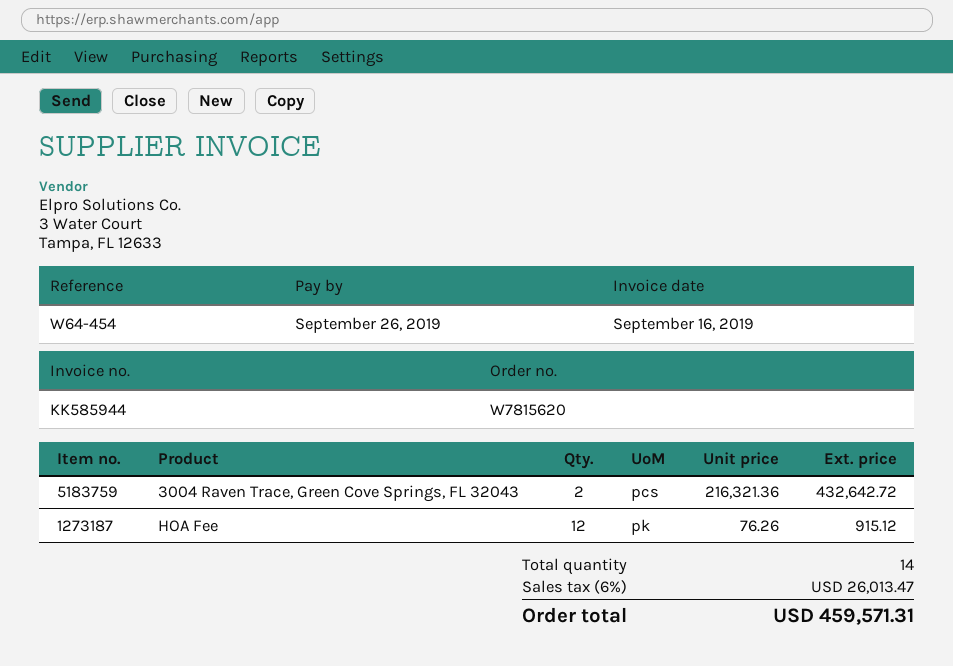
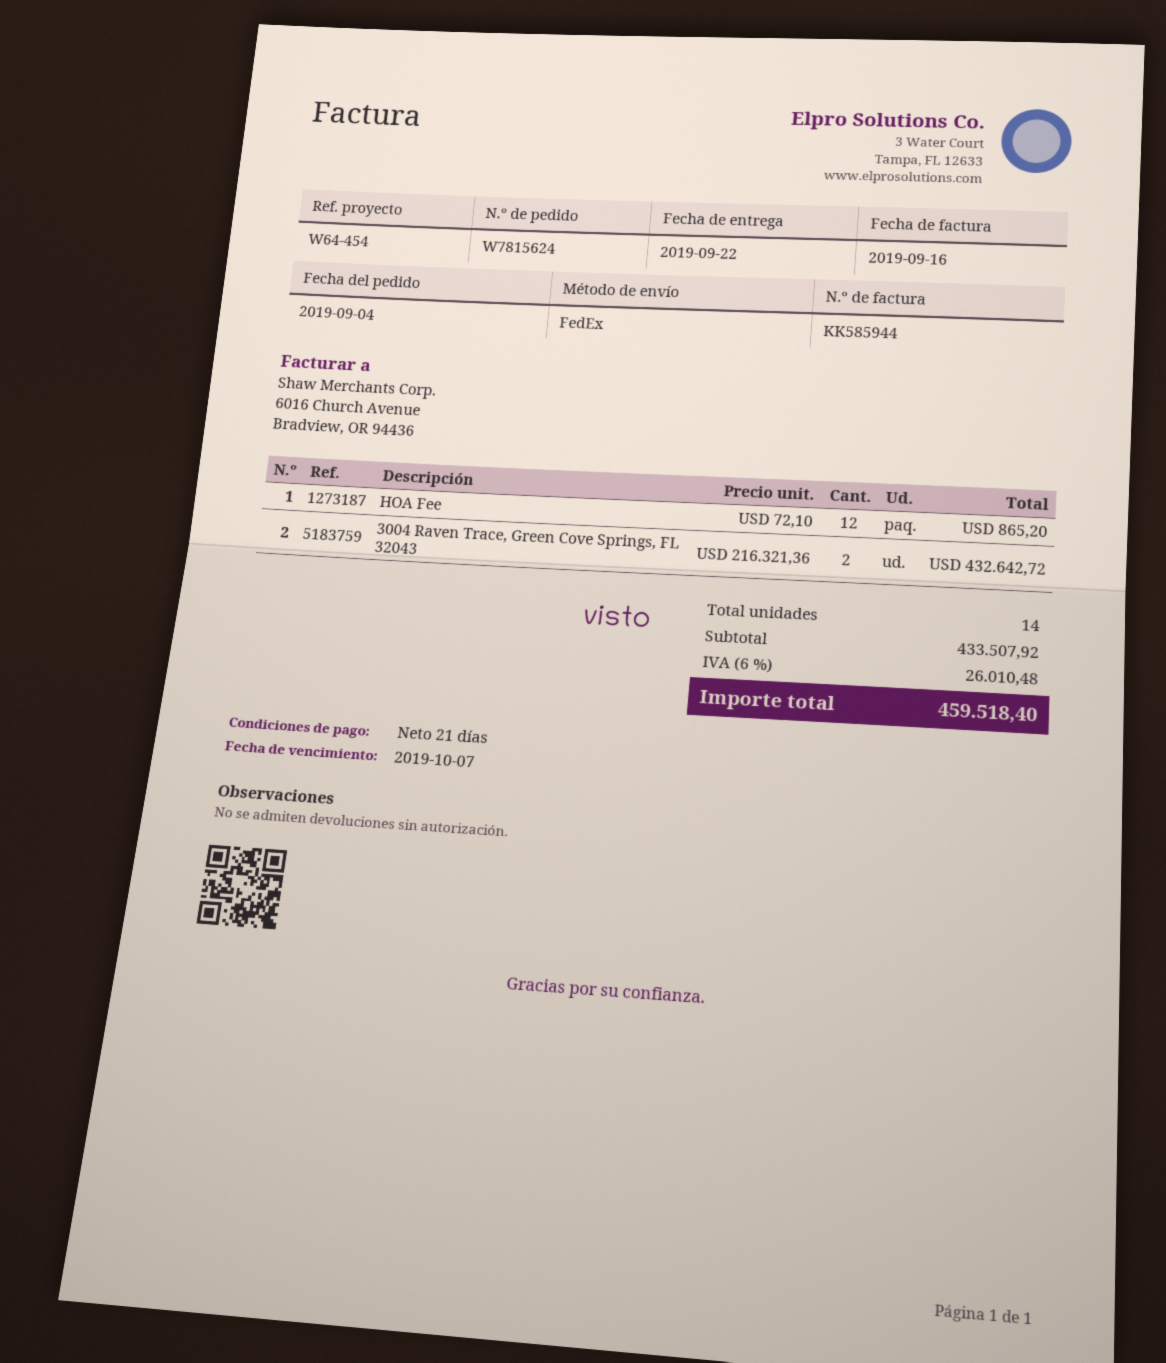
order number: W7815620 -> W7815624
due date: 2019-09-26 -> 2019-10-07
HOA Fee: 12 x 76.26 = 915.12 -> 12 x 72.10 = 865.20
tax: 6% = 26013.47 -> 6% = 26010.48
total: 459571.31 -> 459518.40

